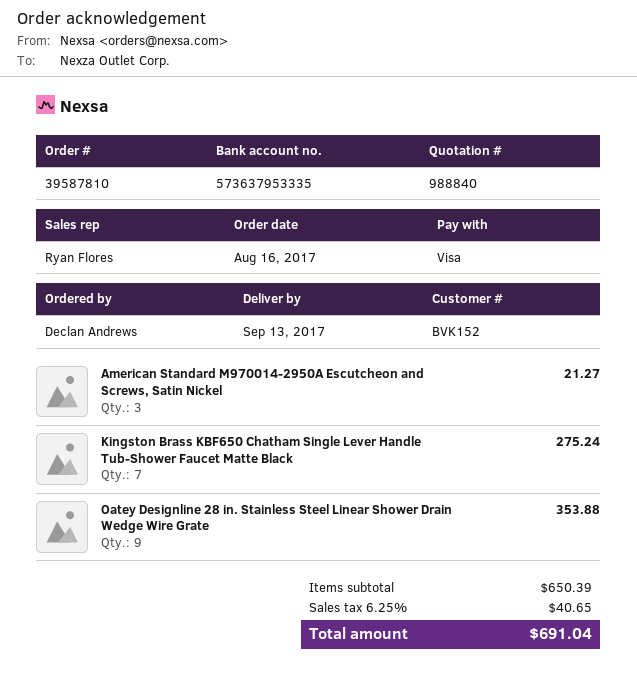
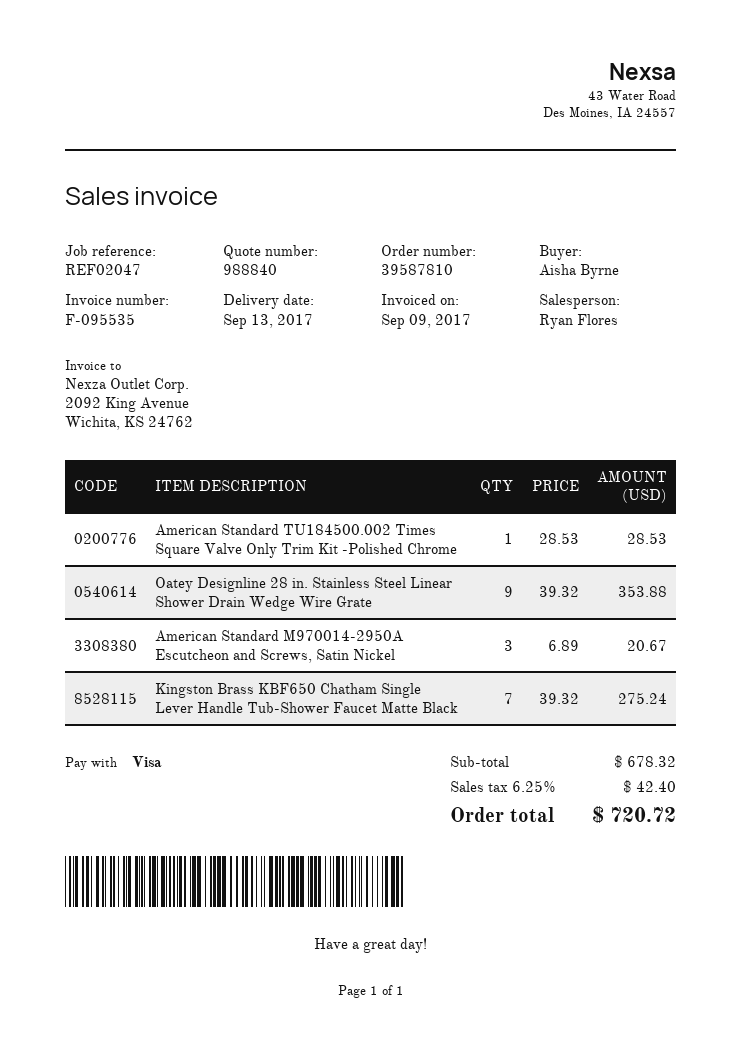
ordered by: Declan Andrews -> Aisha Byrne
American Standard M970014-2950A Escutcheon and Screws, Satin Nickel: 3 for 21.27 -> 3 for 20.67
American Standard TU184500.002 Times Square Valve Only Trim Kit -Polished Chrome: none -> 1 for 28.53
subtotal: 650.39 -> 678.32
tax: 6.25% = 40.65 -> 6.25% = 42.40
total: 691.04 -> 720.72

